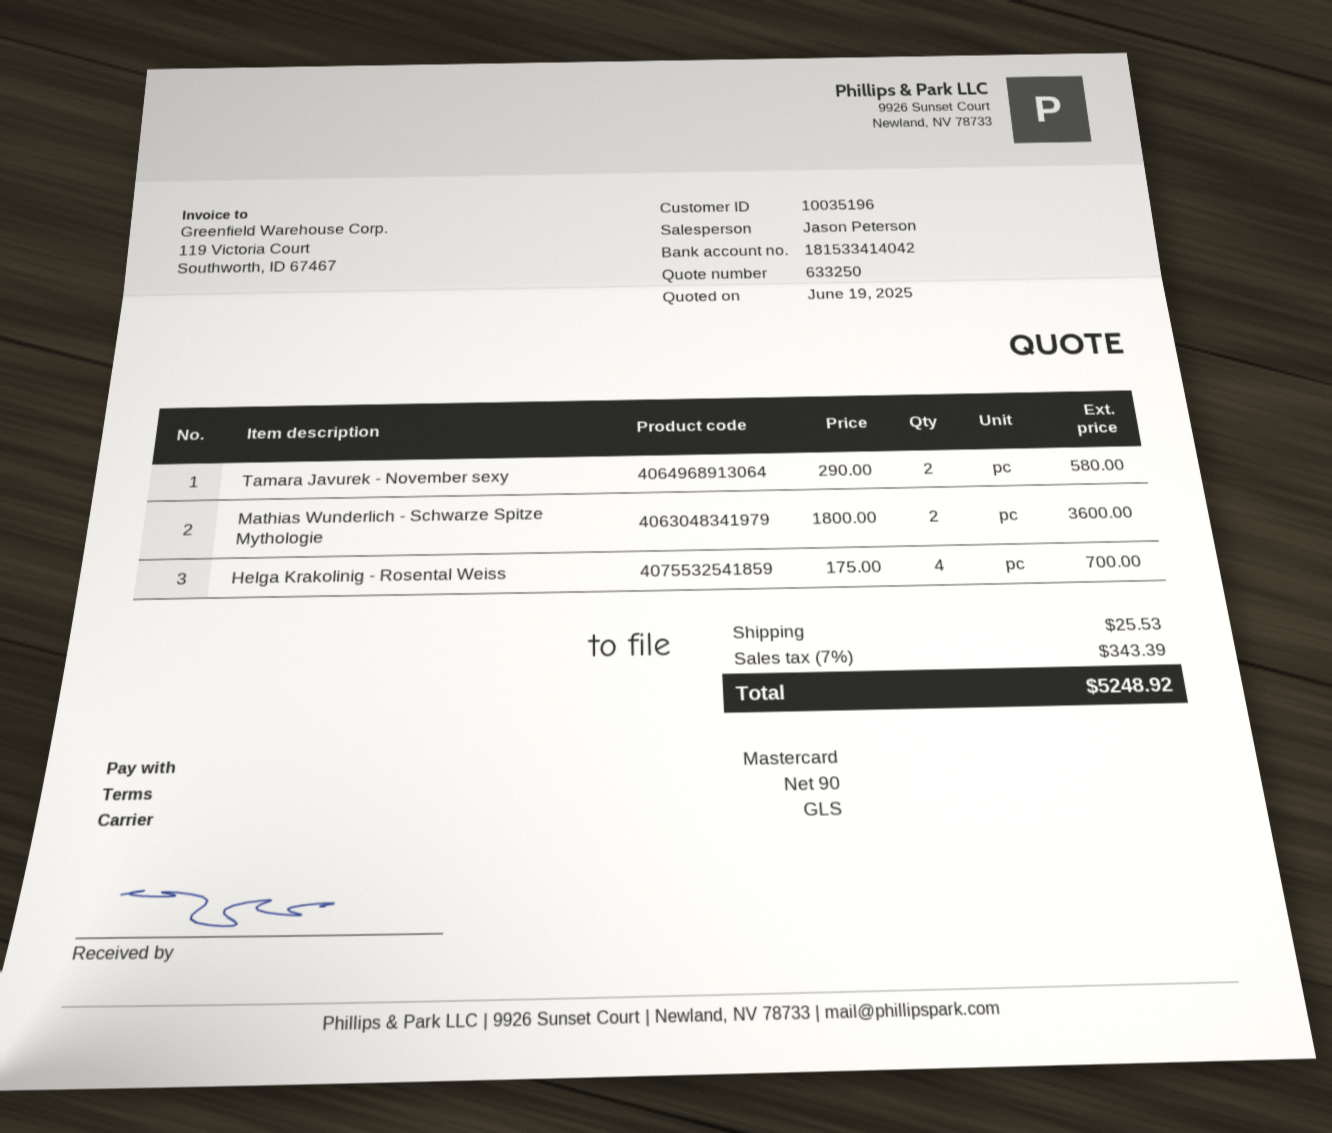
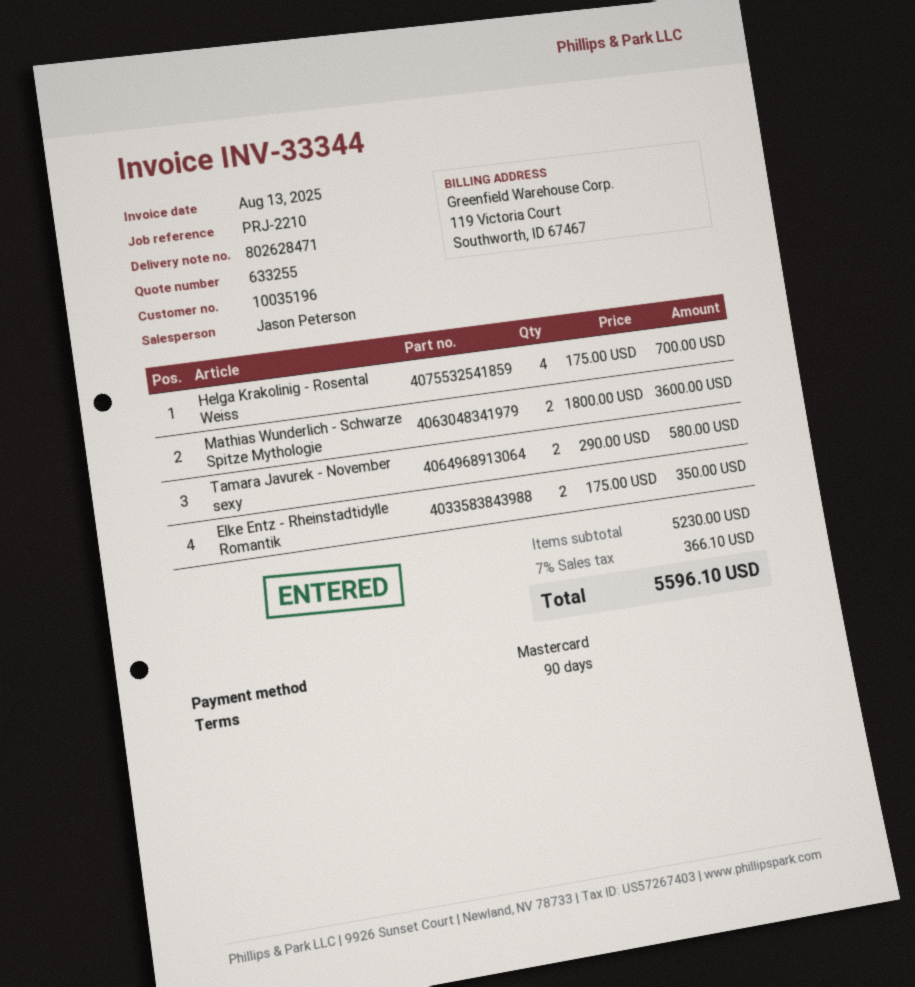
quote number: 633250 -> 633255
Elke Entz - Rheinstadtidylle Romantik: none -> 2 x 175.00 = 350.00
shipping: 25.53 -> none
tax: 7% = 343.39 -> 7% = 366.10
total: 5248.92 -> 5596.10

